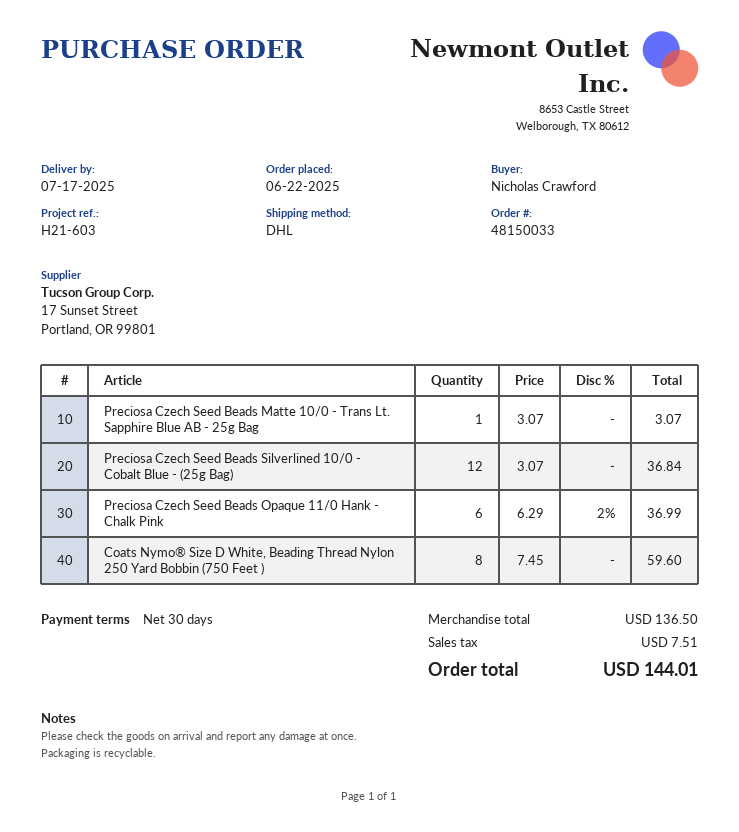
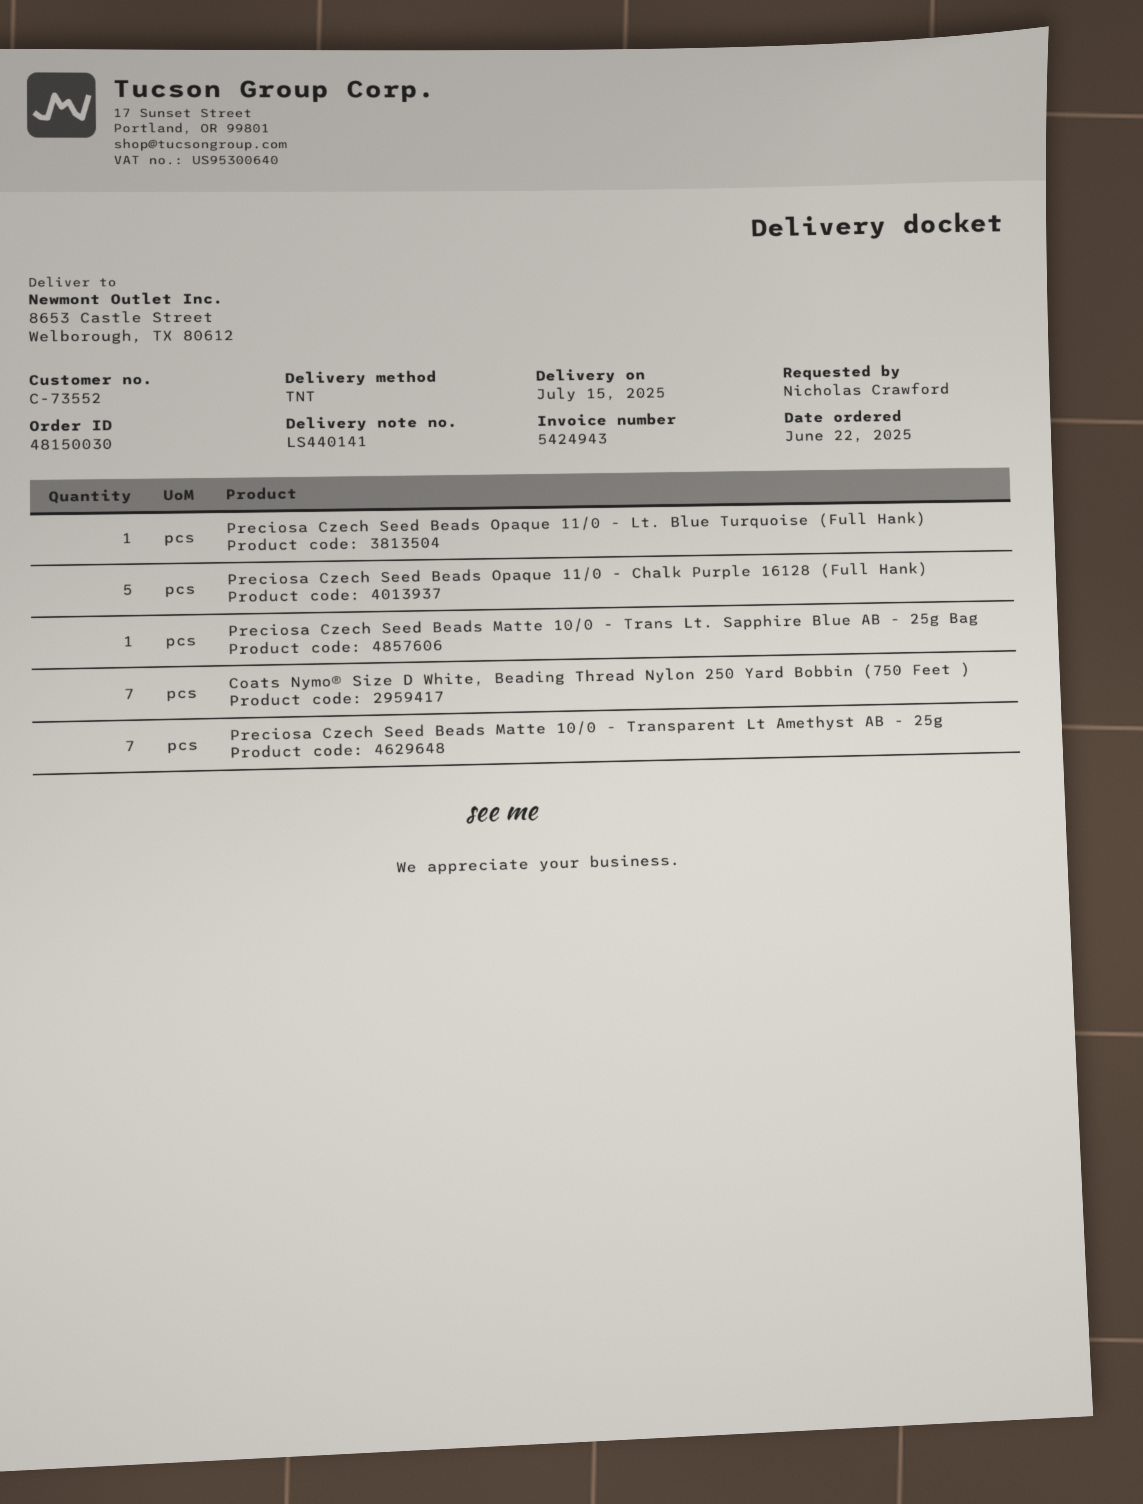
order number: 48150033 -> 48150030
delivery date: 2025-07-17 -> 2025-07-15
shipping method: DHL -> TNT
Preciosa Czech Seed Beads Silverlined 10/0 - Cobalt Blue - (25g Bag): 12 -> none
Preciosa Czech Seed Beads Opaque 11/0 Hank - Chalk Pink: 6 -> none
Coats Nymo® Size D White, Beading Thread Nylon 250 Yard Bobbin (750 Feet ): 8 -> 7
Preciosa Czech Seed Beads Opaque 11/0 - Lt. Blue Turquoise (Full Hank): none -> 1
Preciosa Czech Seed Beads Opaque 11/0 - Chalk Purple 16128 (Full Hank): none -> 5
Preciosa Czech Seed Beads Matte 10/0 - Transparent Lt Amethyst AB - 25g: none -> 7

